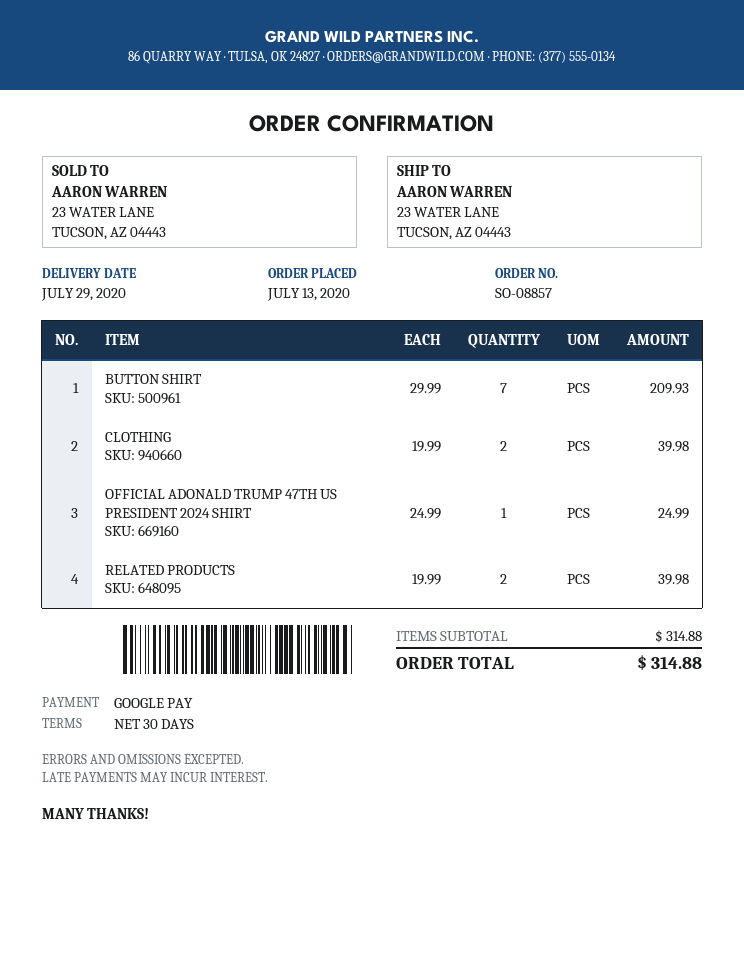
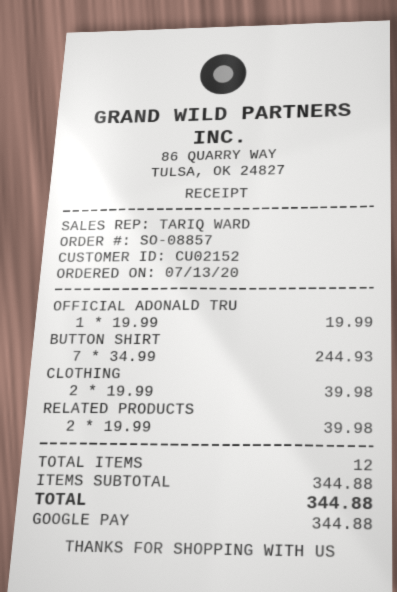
BUTTON SHIRT: 7 x 29.99 = 209.93 -> 7 x 34.99 = 244.93
OFFICIAL ADONALD TRUMP 47TH US PRESIDENT 2024 SHIRT: 1 x 24.99 = 24.99 -> 1 x 19.99 = 19.99
subtotal: 314.88 -> 344.88
total: 314.88 -> 344.88

